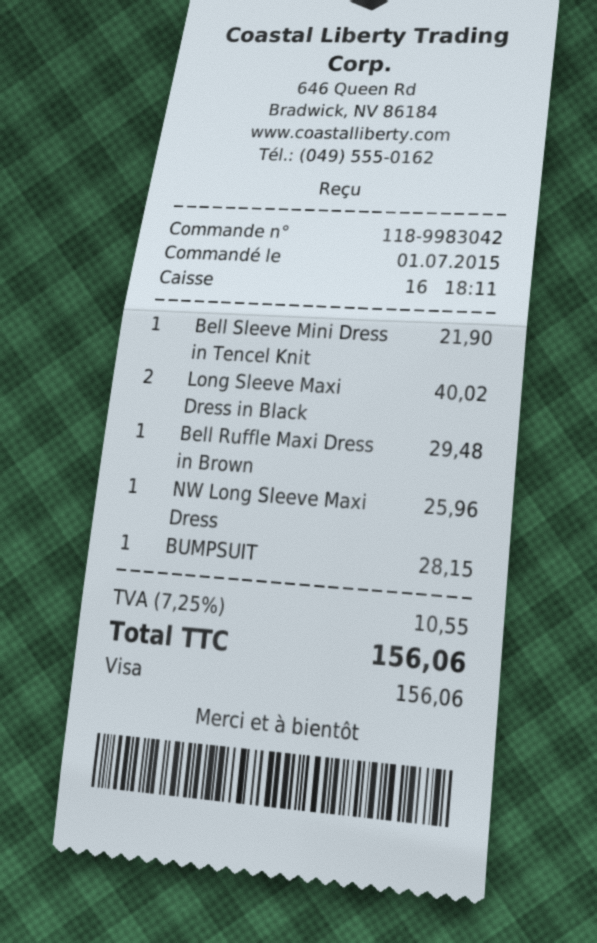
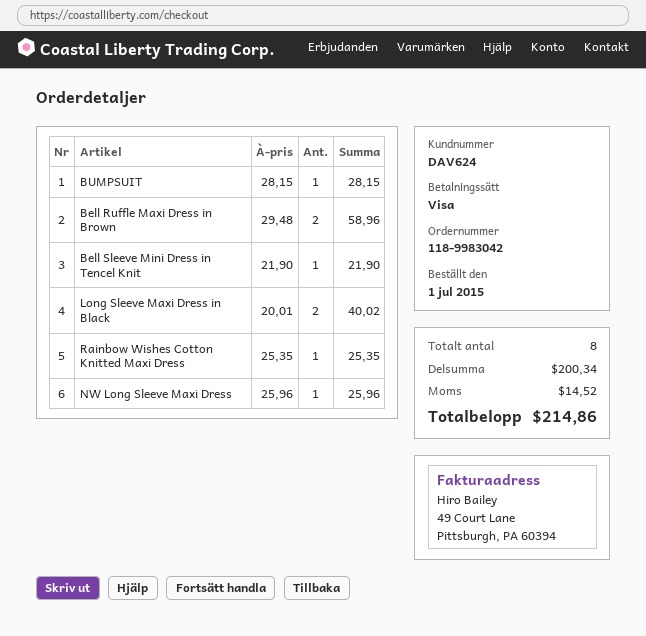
Bell Ruffle Maxi Dress in Brown: 1 for 29.48 -> 2 for 58.96
Rainbow Wishes Cotton Knitted Maxi Dress: none -> 1 for 25.35
tax: 10.55 -> 14.52
total: 156.06 -> 214.86

